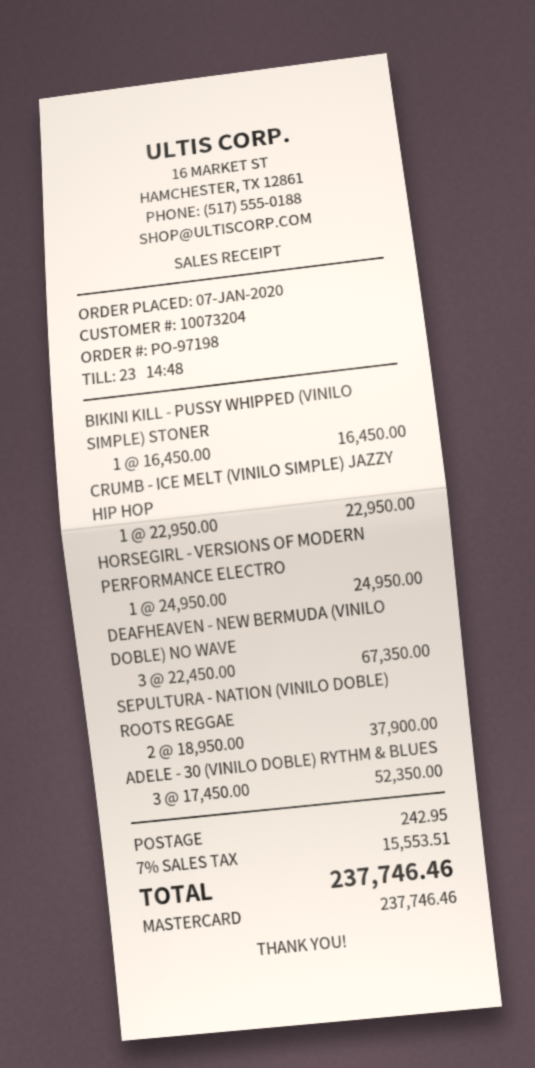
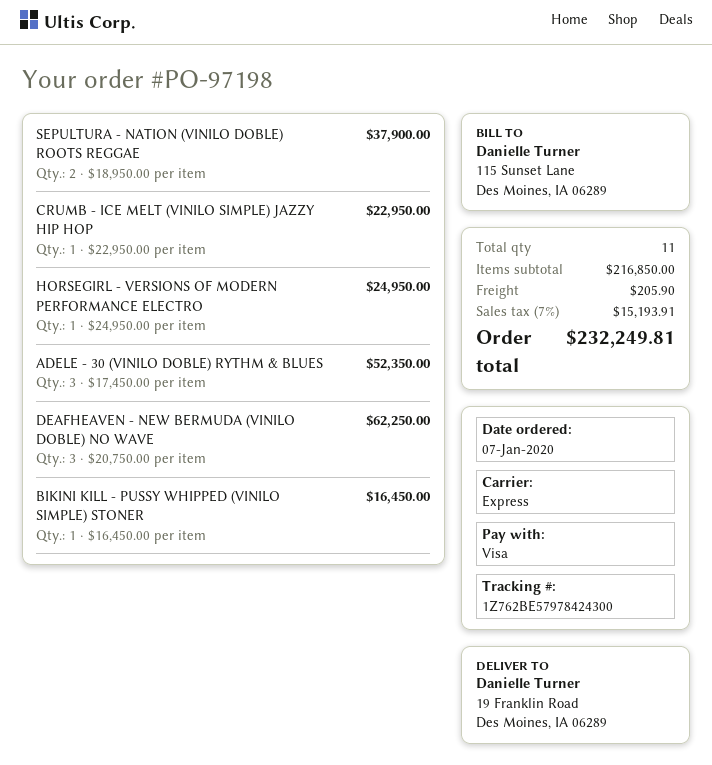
payment method: Mastercard -> Visa
DEAFHEAVEN - NEW BERMUDA (VINILO DOBLE) NO WAVE: 3 x 22450.00 = 67350.00 -> 3 x 20750.00 = 62250.00
shipping: 242.95 -> 205.90
tax: 7% = 15553.51 -> 7% = 15193.91
total: 237746.46 -> 232249.81

